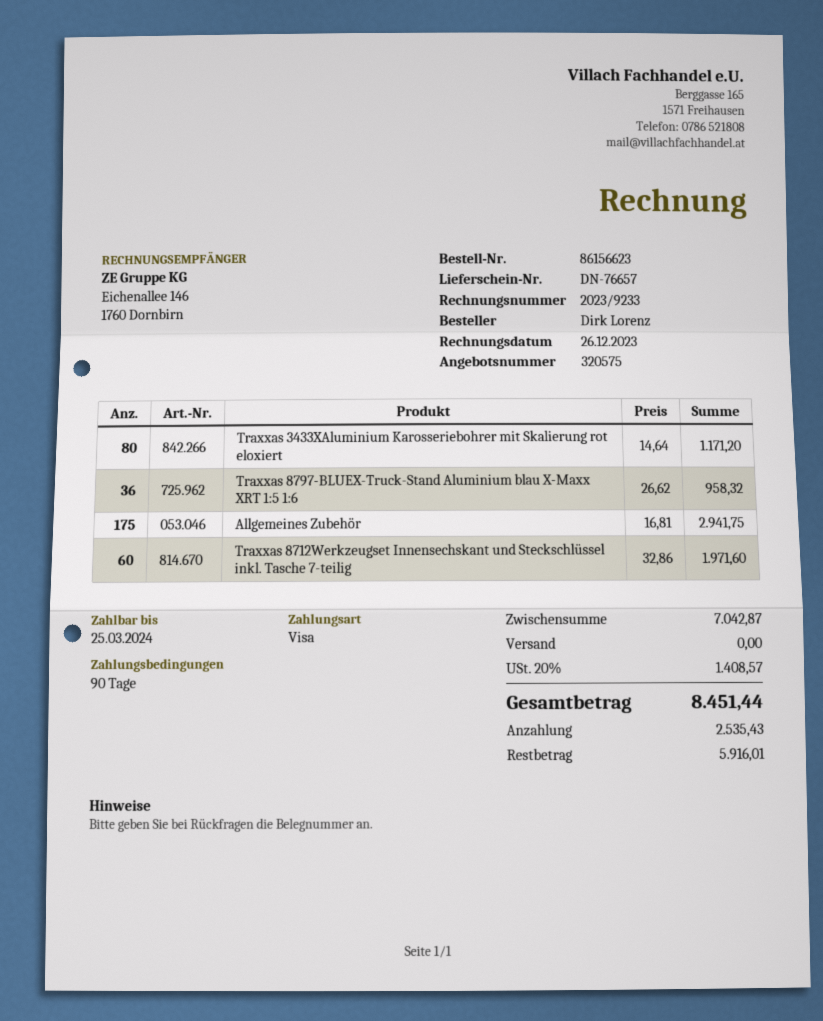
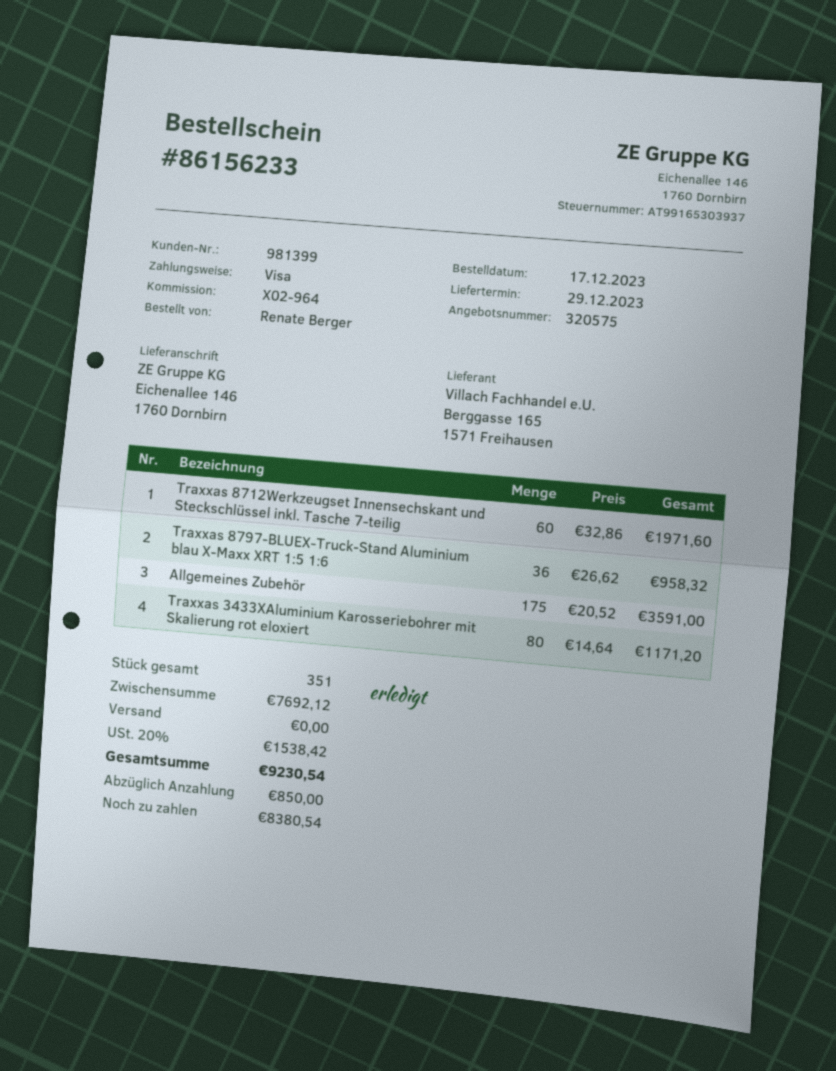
order number: 86156623 -> 86156233
ordered by: Dirk Lorenz -> Renate Berger
Allgemeines Zubehör: 175 x 16.81 = 2941.75 -> 175 x 20.52 = 3591.00
subtotal: 7042.87 -> 7692.12
tax: 20% = 1408.57 -> 20% = 1538.42
total: 8451.44 -> 9230.54
deposit: 2535.43 -> 850.00
balance: 5916.01 -> 8380.54

